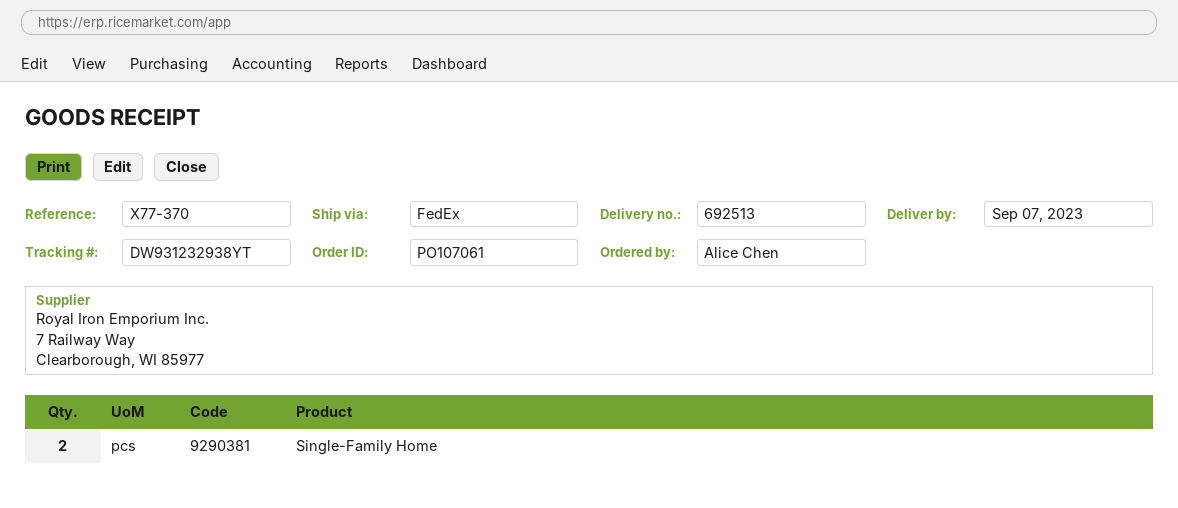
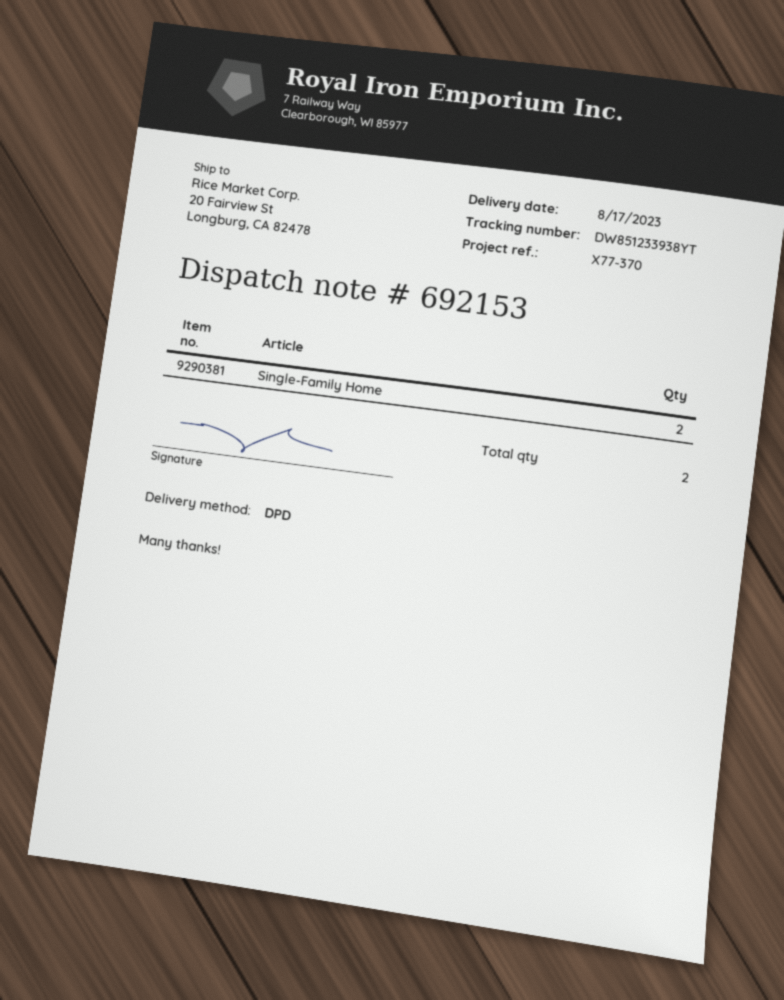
delivery note number: 692513 -> 692153
delivery date: 2023-09-07 -> 2023-08-17
shipping method: FedEx -> DPD
tracking number: DW931232938YT -> DW851233938YT

